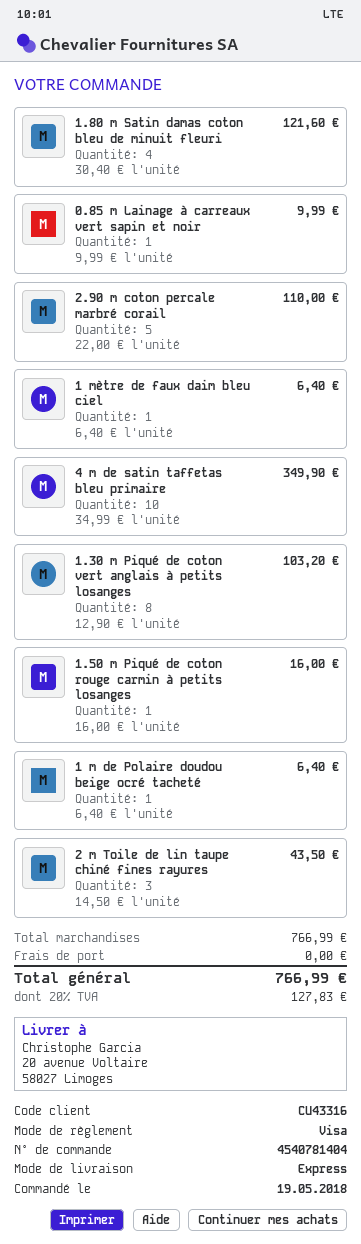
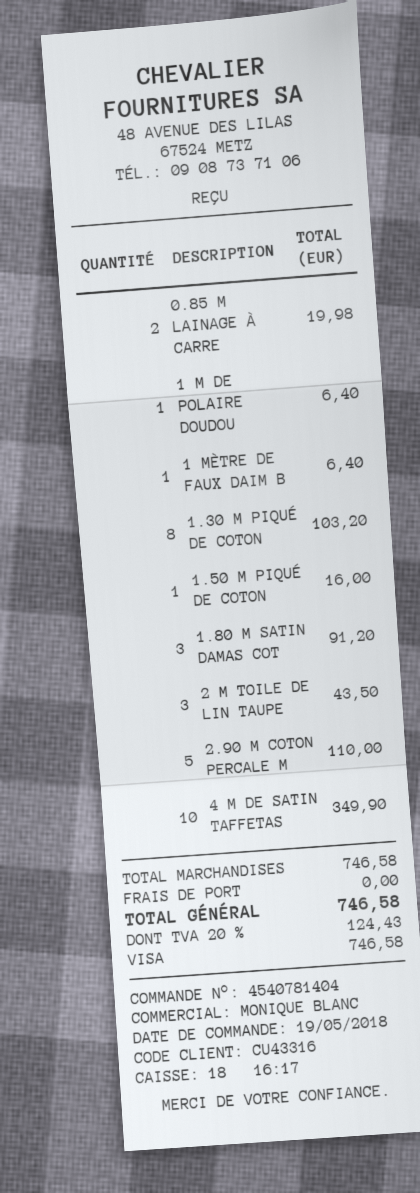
1.80 m Satin damas coton bleu de minuit fleuri: 4 for 121.60 -> 3 for 91.20
0.85 m Lainage à carreaux vert sapin et noir: 1 for 9.99 -> 2 for 19.98
subtotal: 766.99 -> 746.58
tax: 20% = 127.83 -> 20% = 124.43
total: 766.99 -> 746.58

